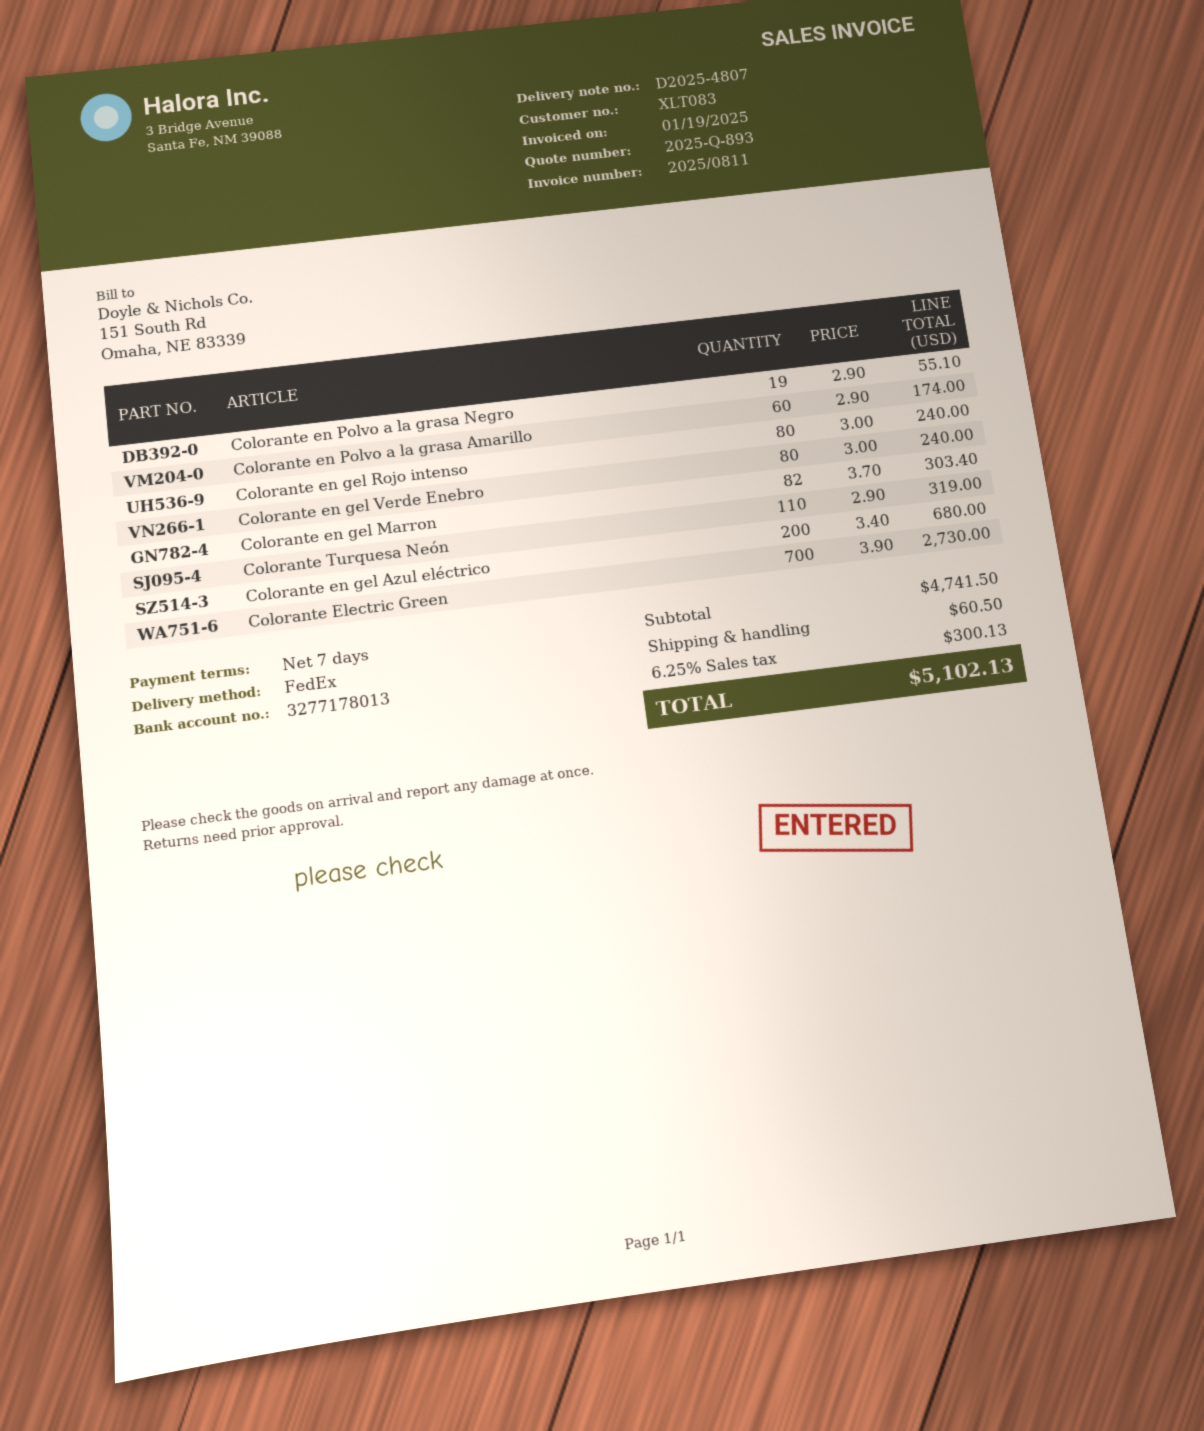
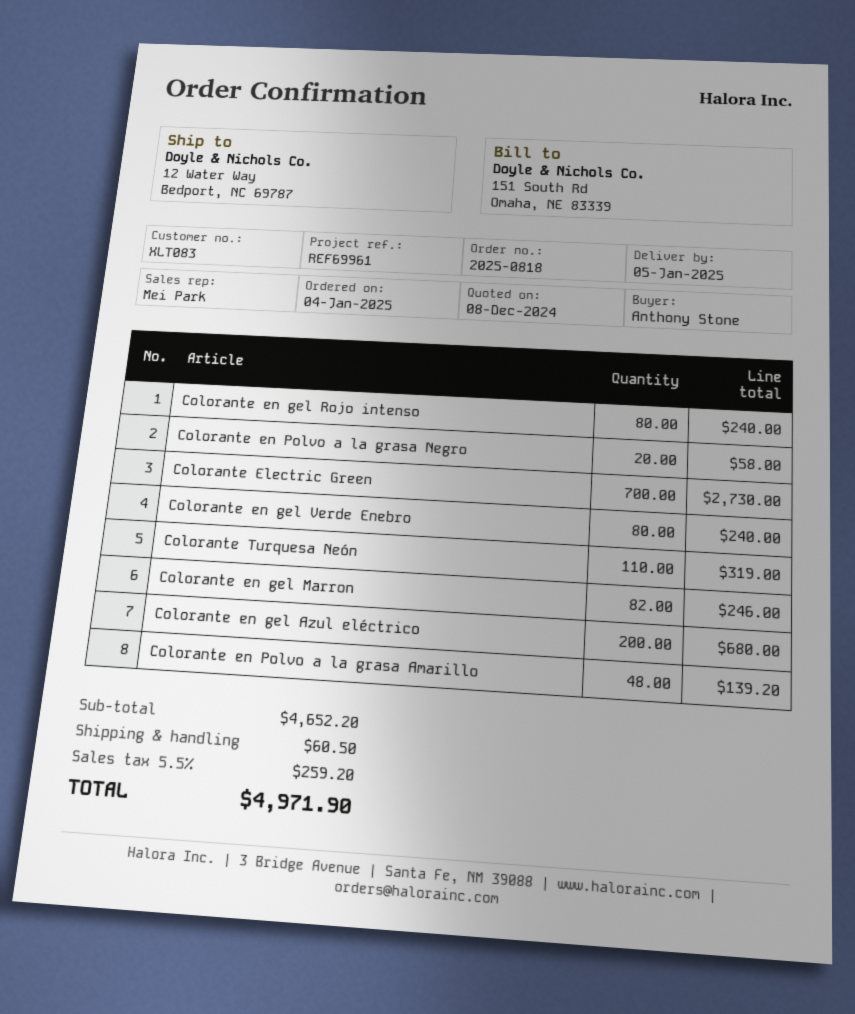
Colorante en Polvo a la grasa Negro: 19 for 55.10 -> 20 for 58.00
Colorante en Polvo a la grasa Amarillo: 60 for 174.00 -> 48 for 139.20
Colorante en gel Marron: 82 for 303.40 -> 82 for 246.00
subtotal: 4741.50 -> 4652.20
tax: 6.25% = 300.13 -> 5.5% = 259.20
total: 5102.13 -> 4971.90

